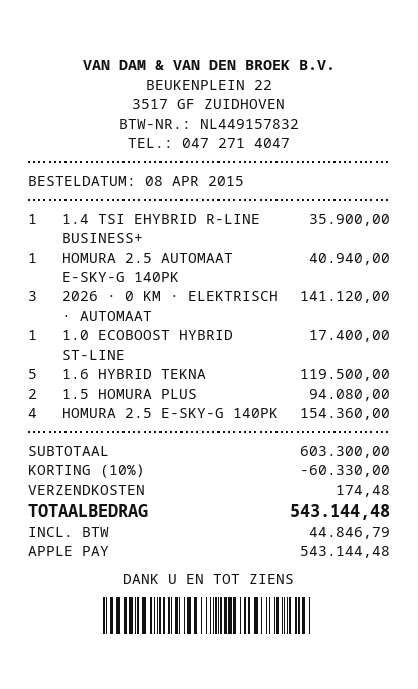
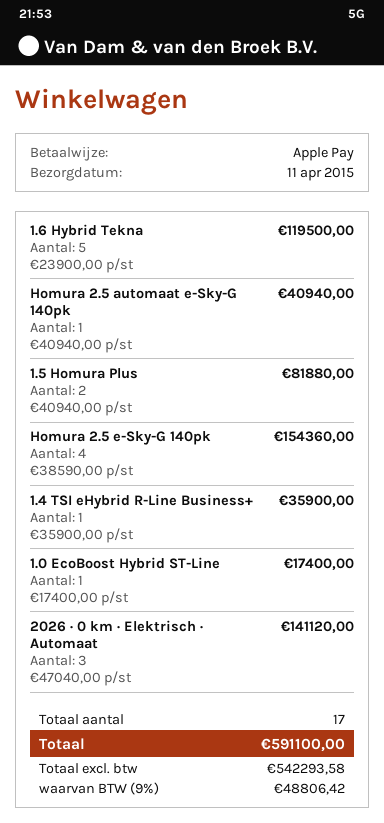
1.5 HOMURA PLUS: 2 for 94080.00 -> 2 for 81880.00
discount: 10% = 60330.00 -> none
shipping: 174.48 -> none
tax: 44846.79 -> 48806.42
total: 543144.48 -> 591100.00

